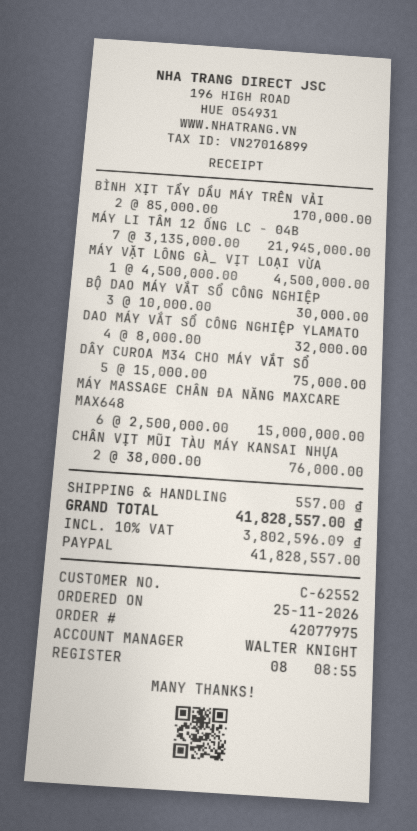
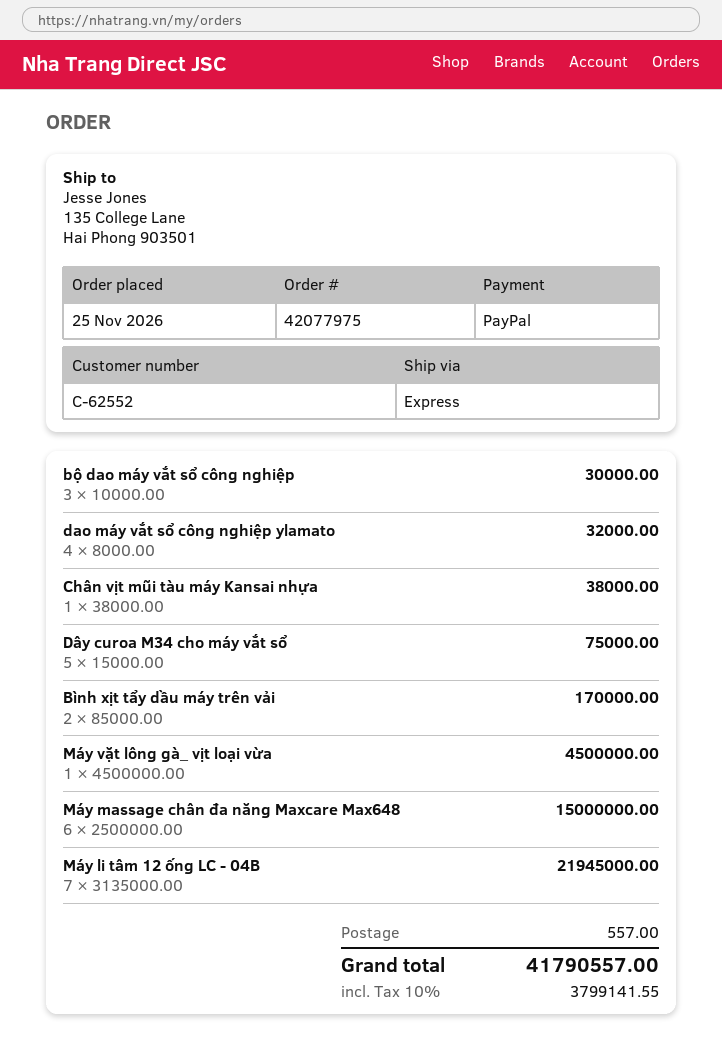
CHÂN VỊT MŨI TÀU MÁY KANSAI NHỰA: 2 x 38000.00 = 76000.00 -> 1 x 38000.00 = 38000.00
tax: 10% = 3802596.09 -> 10% = 3799141.55
total: 41828557.00 -> 41790557.00

